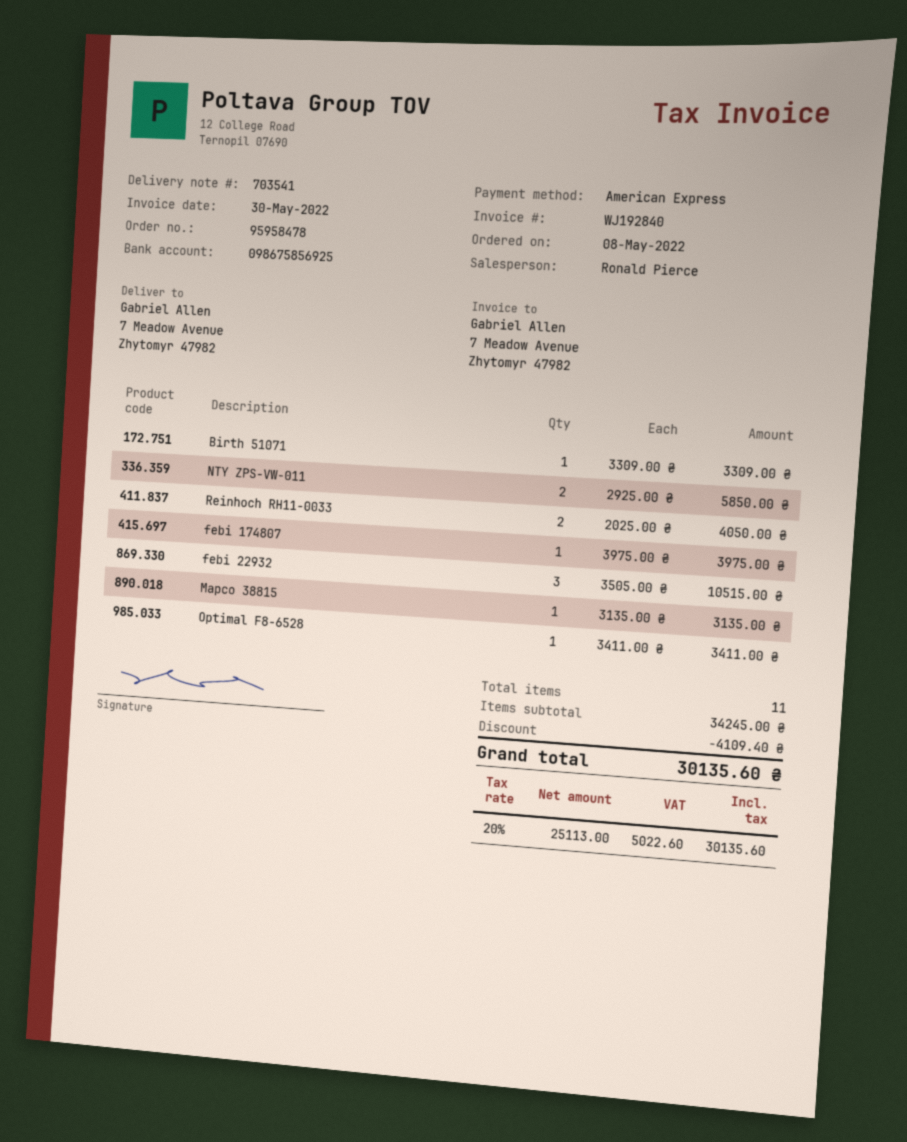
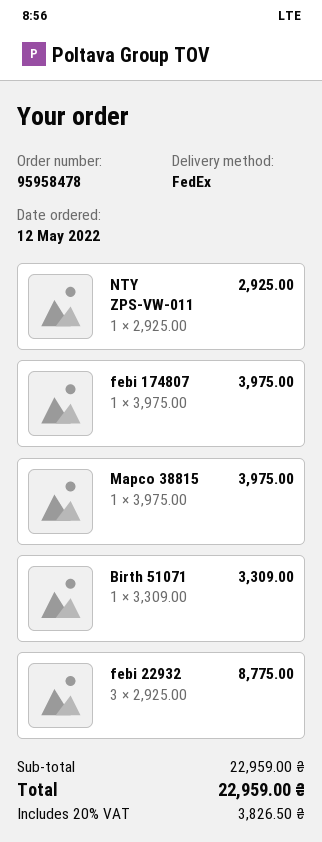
order date: 2022-05-08 -> 2022-05-12
NTY ZPS-VW-011: 2 x 2925.00 = 5850.00 -> 1 x 2925.00 = 2925.00
Reinhoch RH11-0033: 2 x 2025.00 = 4050.00 -> none
febi 22932: 3 x 3505.00 = 10515.00 -> 3 x 2925.00 = 8775.00
Mapco 38815: 1 x 3135.00 = 3135.00 -> 1 x 3975.00 = 3975.00
Optimal F8-6528: 1 x 3411.00 = 3411.00 -> none
subtotal: 34245.00 -> 22959.00
discount: 4109.40 -> none
tax: 20% = 5022.60 -> 20% = 3826.50
total: 30135.60 -> 22959.00

